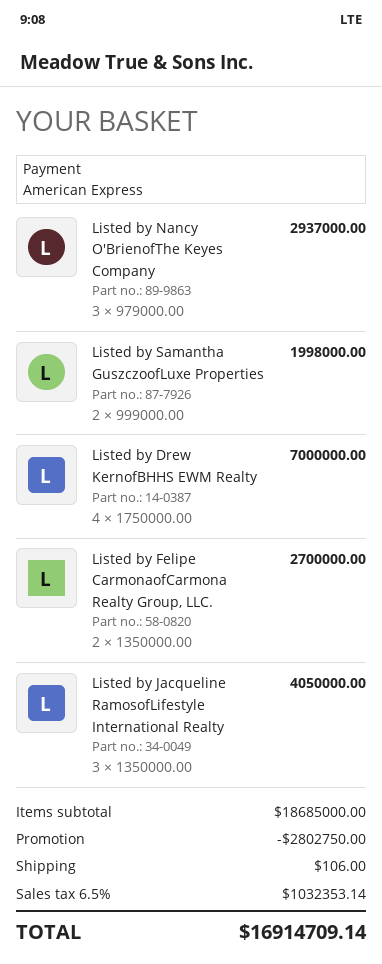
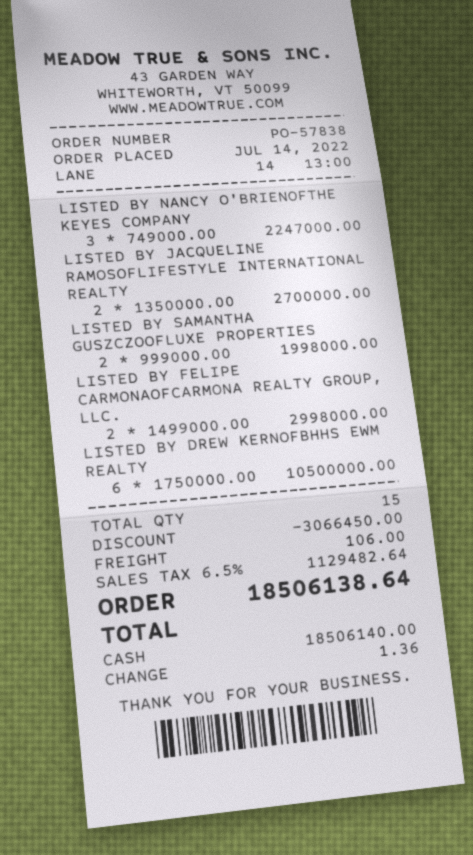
payment method: American Express -> cash
Listed by Nancy O'BrienofThe Keyes Company: 3 x 979000.00 = 2937000.00 -> 3 x 749000.00 = 2247000.00
Listed by Drew KernofBHHS EWM Realty: 4 x 1750000.00 = 7000000.00 -> 6 x 1750000.00 = 10500000.00
Listed by Felipe CarmonaofCarmona Realty Group, LLC.: 2 x 1350000.00 = 2700000.00 -> 2 x 1499000.00 = 2998000.00
Listed by Jacqueline RamosofLifestyle International Realty: 3 x 1350000.00 = 4050000.00 -> 2 x 1350000.00 = 2700000.00
discount: 2802750.00 -> 3066450.00
tax: 6.5% = 1032353.14 -> 6.5% = 1129482.64
total: 16914709.14 -> 18506138.64

